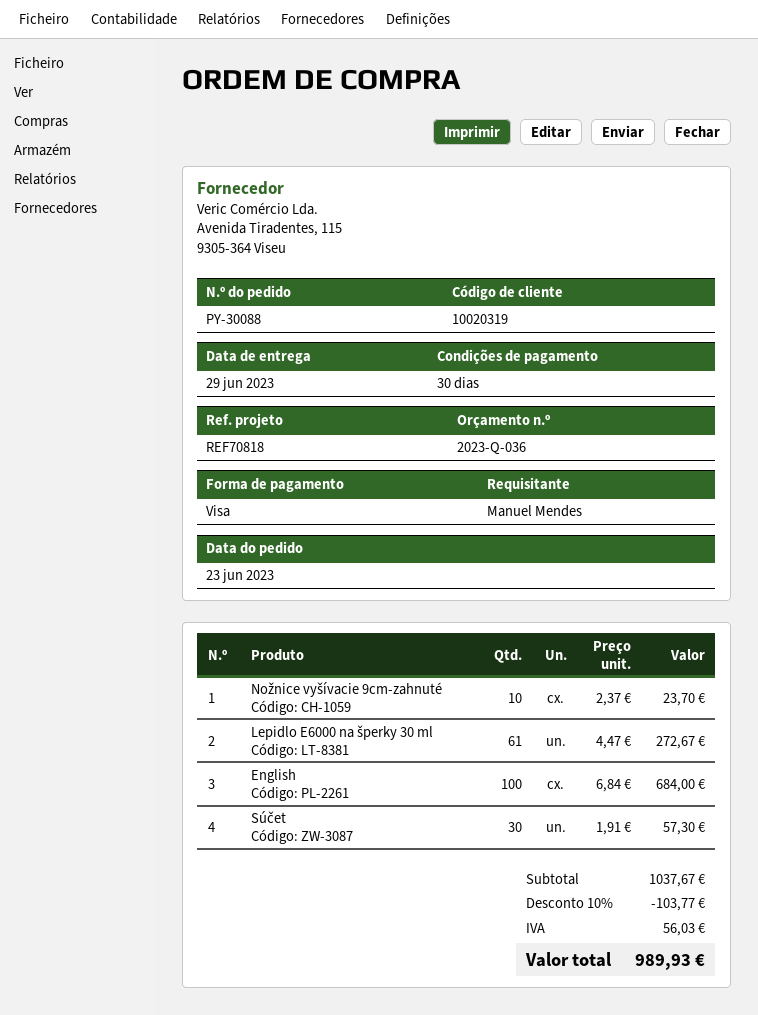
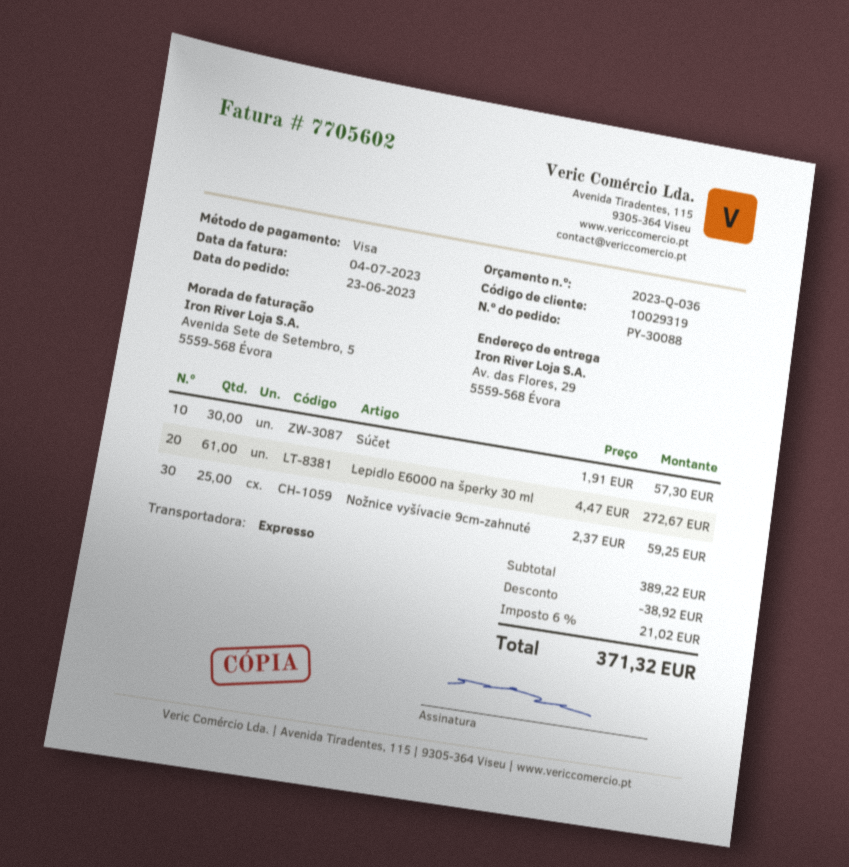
customer number: 10020319 -> 10029319
Nožnice vyšívacie 9cm-zahnuté: 10 x 2.37 = 23.70 -> 25 x 2.37 = 59.25
English: 100 x 6.84 = 684.00 -> none
subtotal: 1037.67 -> 389.22
discount: 103.77 -> 38.92
tax: 56.03 -> 21.02
total: 989.93 -> 371.32

